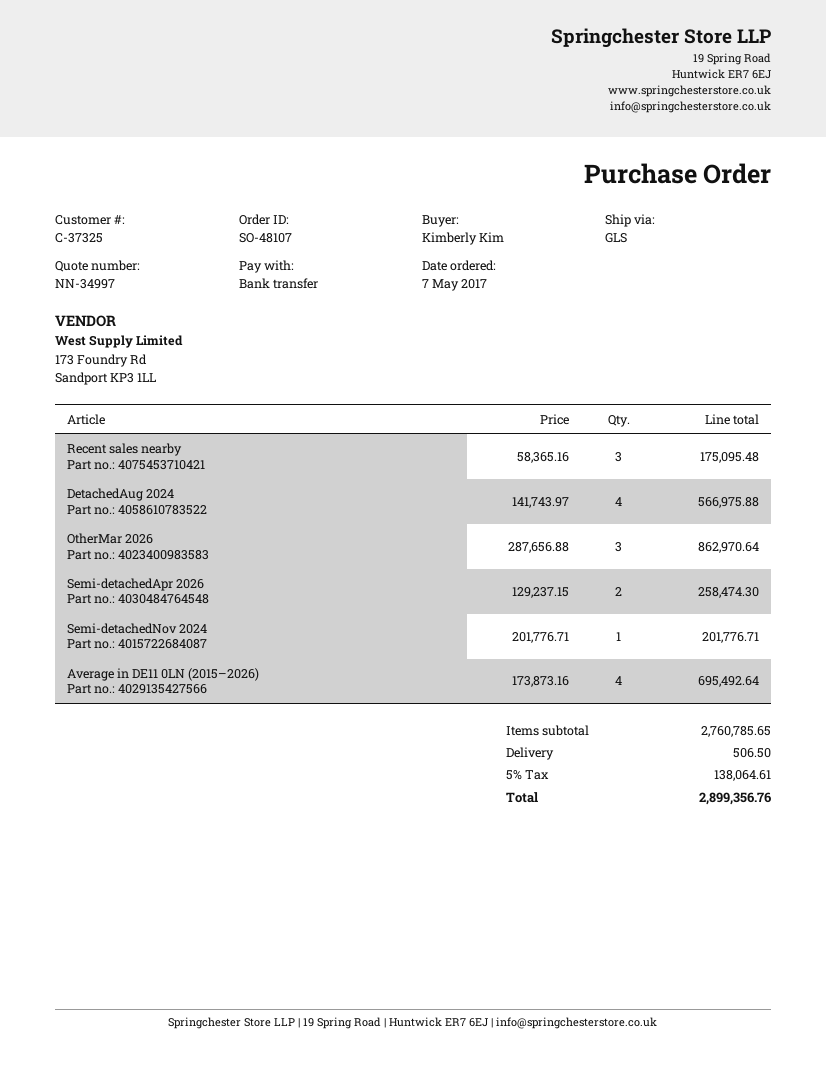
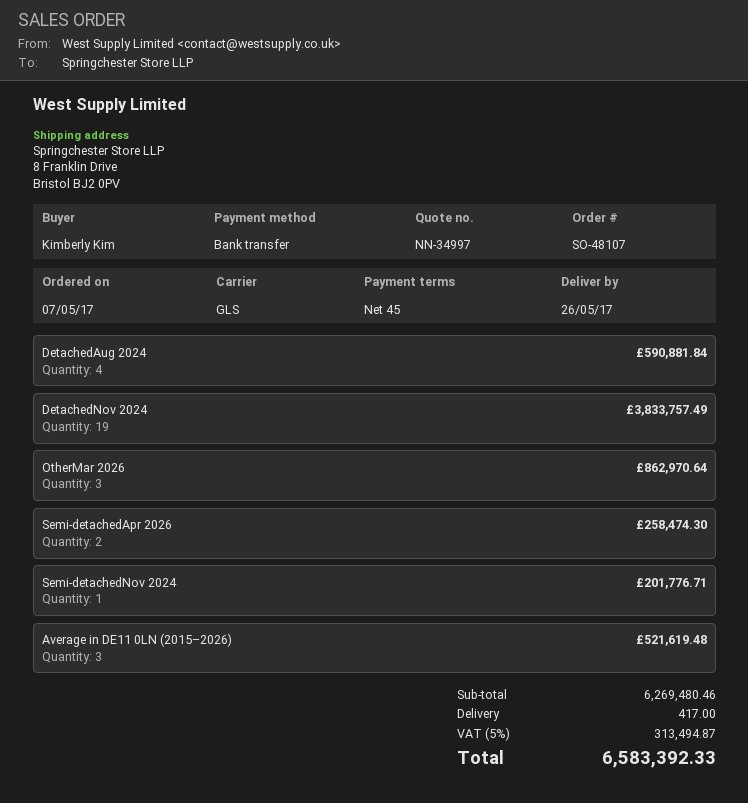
Recent sales nearby: 3 for 175095.48 -> none
DetachedAug 2024: 4 for 566975.88 -> 4 for 590881.84
Average in DE11 0LN (2015–2026): 4 for 695492.64 -> 3 for 521619.48
DetachedNov 2024: none -> 19 for 3833757.49
subtotal: 2760785.65 -> 6269480.46
shipping: 506.50 -> 417.00
tax: 5% = 138064.61 -> 5% = 313494.87
total: 2899356.76 -> 6583392.33

